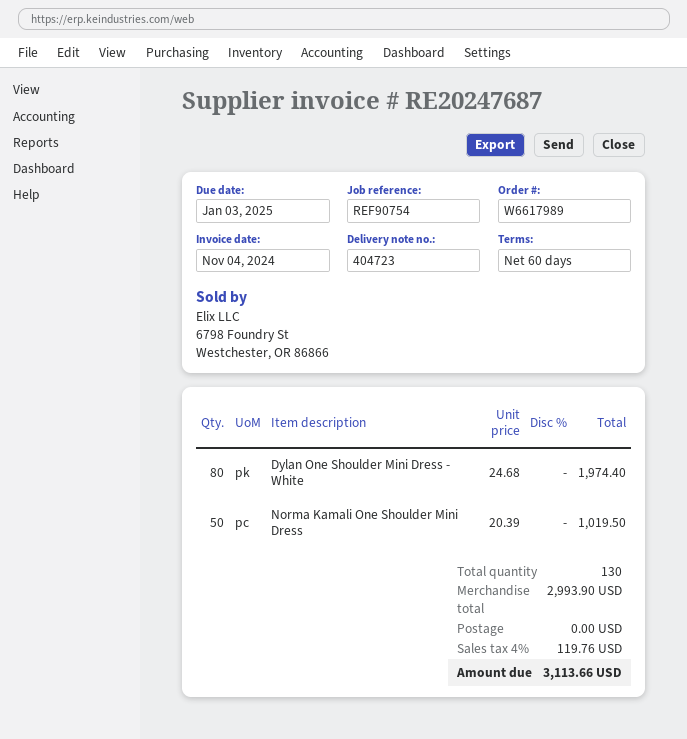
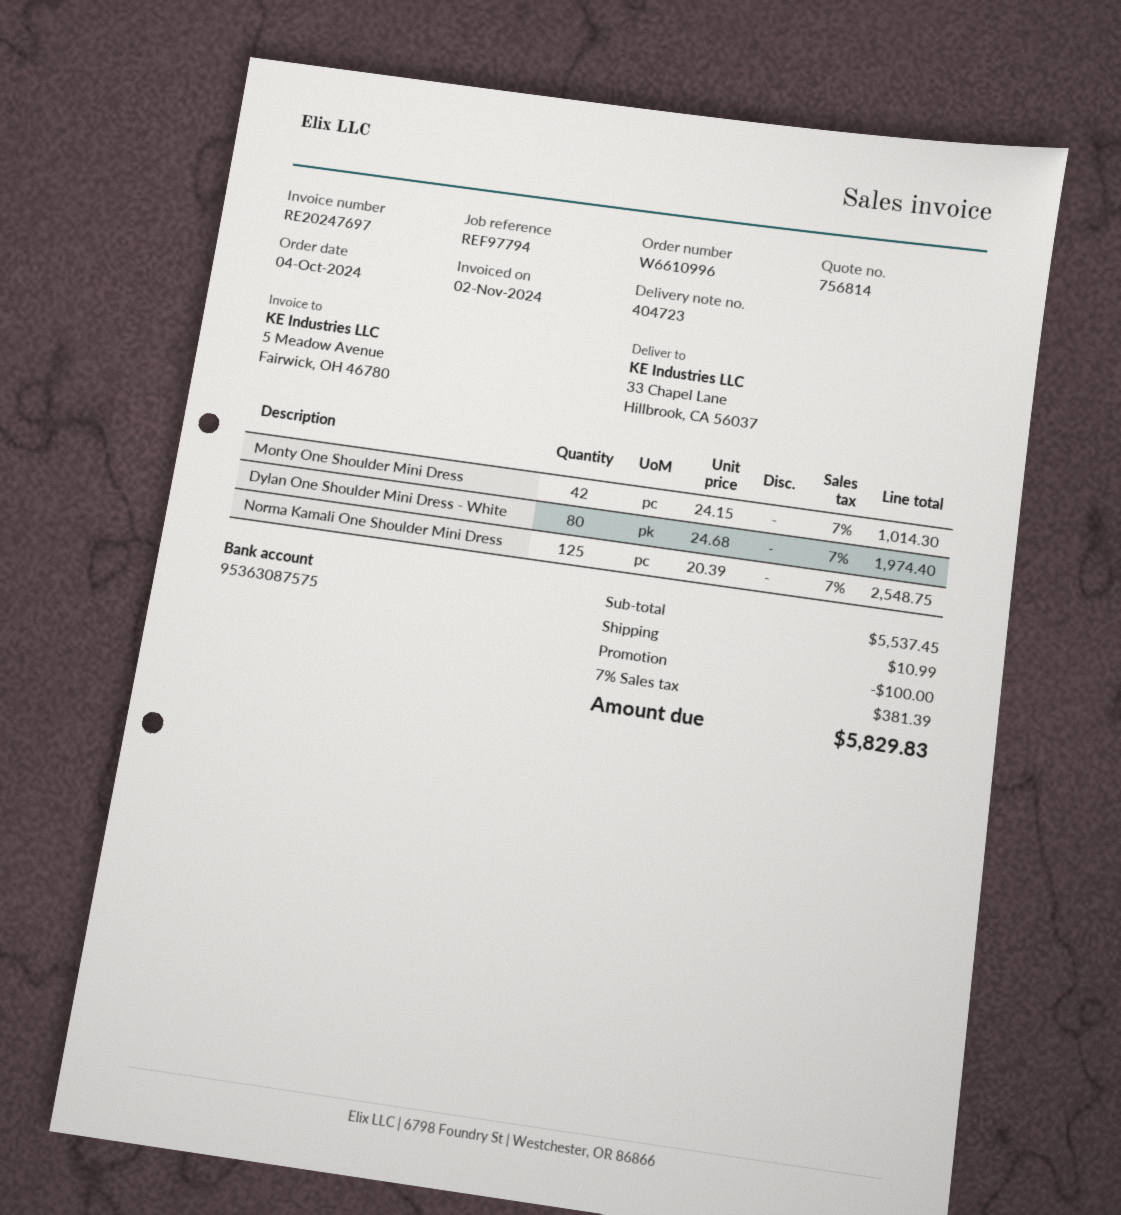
order number: W6617989 -> W6610996
invoice number: RE20247687 -> RE20247697
invoice date: 2024-11-04 -> 2024-11-02
reference: REF90754 -> REF97794
Norma Kamali One Shoulder Mini Dress: 50 x 20.39 = 1019.50 -> 125 x 20.39 = 2548.75
Monty One Shoulder Mini Dress: none -> 42 x 24.15 = 1014.30
subtotal: 2993.90 -> 5537.45
discount: none -> 100.00
shipping: 0.00 -> 10.99
tax: 4% = 119.76 -> 7% = 381.39
total: 3113.66 -> 5829.83

